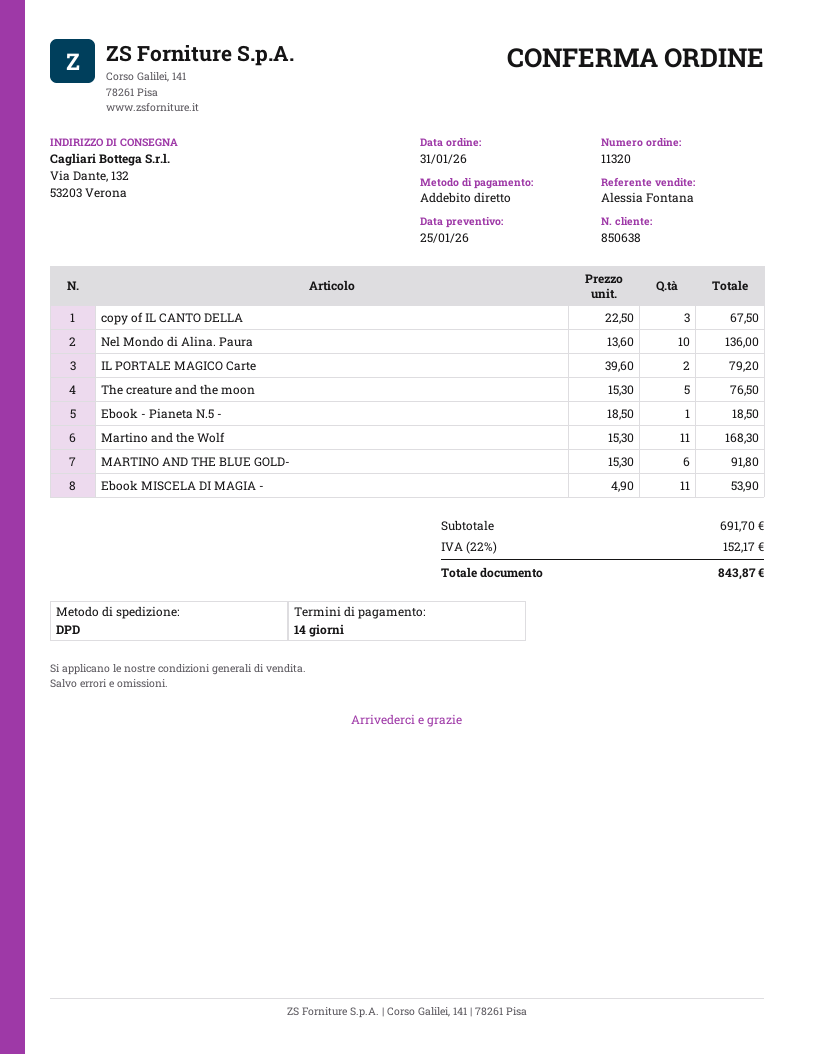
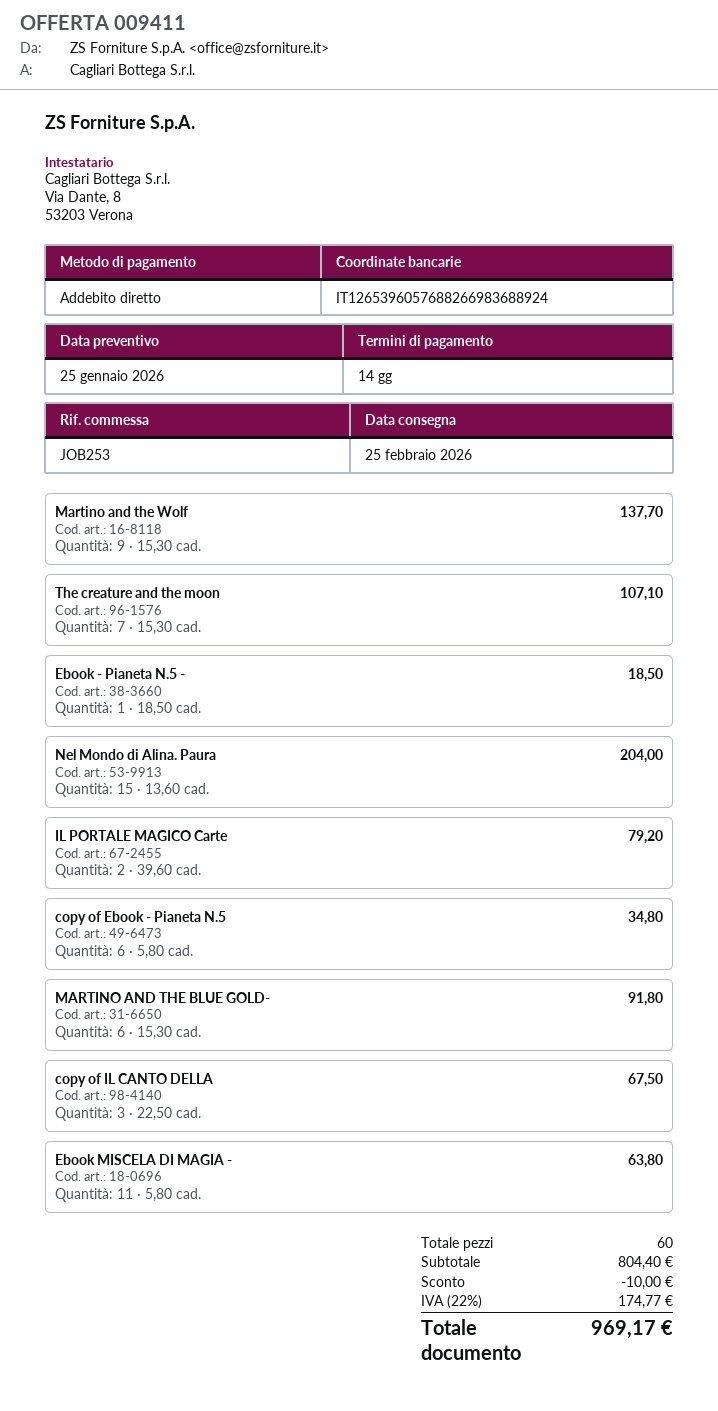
Nel Mondo di Alina. Paura: 10 x 13.60 = 136.00 -> 15 x 13.60 = 204.00
The creature and the moon: 5 x 15.30 = 76.50 -> 7 x 15.30 = 107.10
Martino and the Wolf: 11 x 15.30 = 168.30 -> 9 x 15.30 = 137.70
Ebook MISCELA DI MAGIA -: 11 x 4.90 = 53.90 -> 11 x 5.80 = 63.80
copy of Ebook - Pianeta N.5: none -> 6 x 5.80 = 34.80
subtotal: 691.70 -> 804.40
discount: none -> 10.00
tax: 22% = 152.17 -> 22% = 174.77
total: 843.87 -> 969.17

